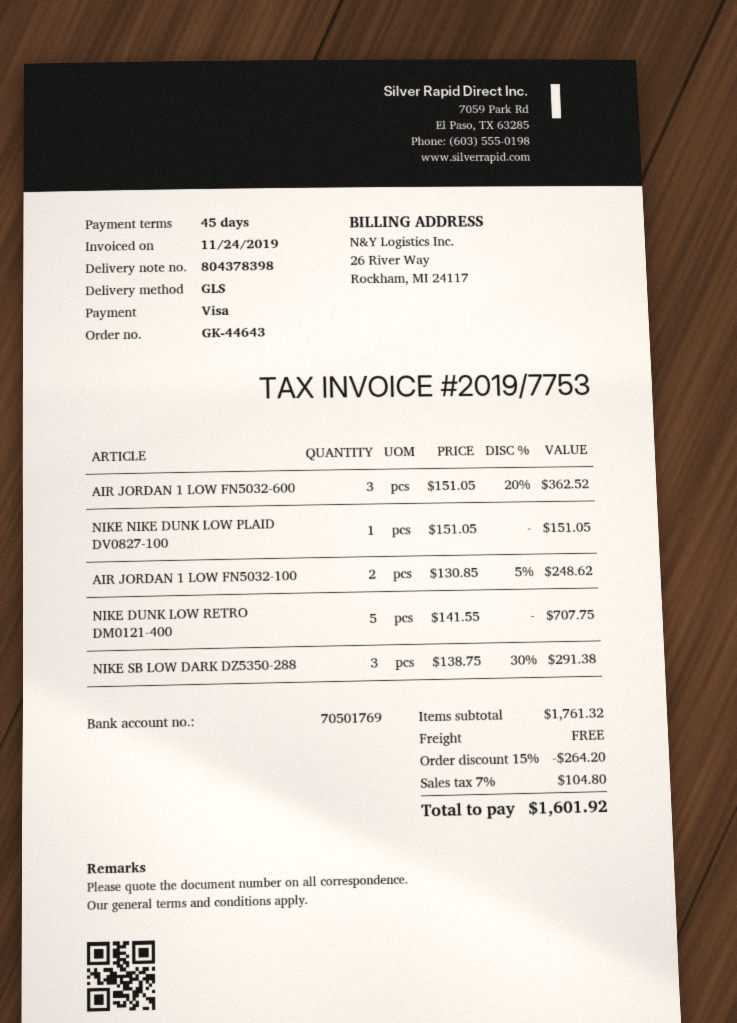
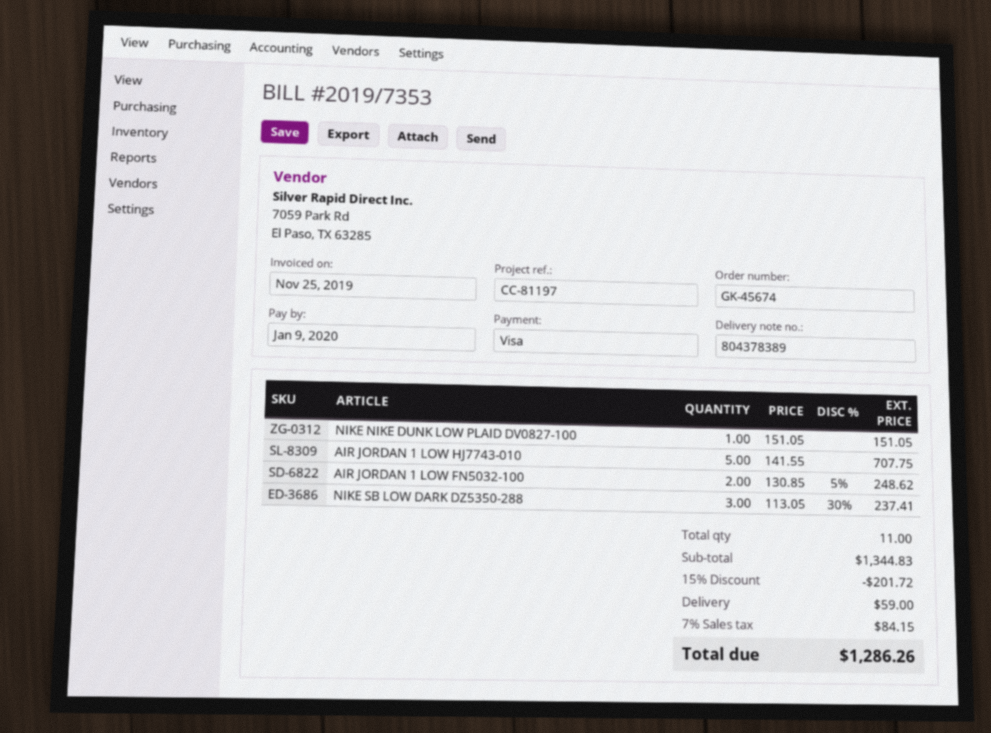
order number: GK-44643 -> GK-45674
delivery note number: 804378398 -> 804378389
invoice number: 2019/7753 -> 2019/7353
invoice date: 2019-11-24 -> 2019-11-25
AIR JORDAN 1 LOW FN5032-600: 3 x 151.05 - 20% = 362.52 -> none
NIKE DUNK LOW RETRO DM0121-400: 5 x 141.55 = 707.75 -> none
NIKE SB LOW DARK DZ5350-288: 3 x 138.75 - 30% = 291.38 -> 3 x 113.05 - 30% = 237.41
AIR JORDAN 1 LOW HJ7743-010: none -> 5 x 141.55 = 707.75
subtotal: 1761.32 -> 1344.83
discount: 15% = 264.20 -> 15% = 201.72
shipping: 0.00 -> 59.00
tax: 7% = 104.80 -> 7% = 84.15
total: 1601.92 -> 1286.26

